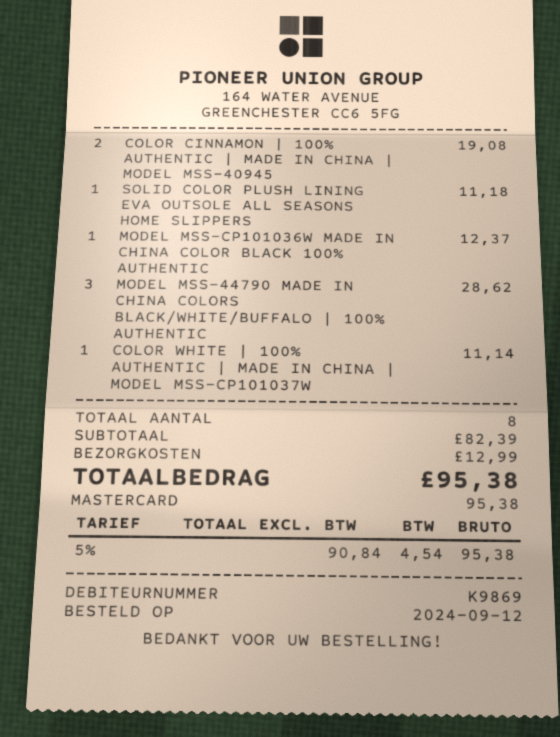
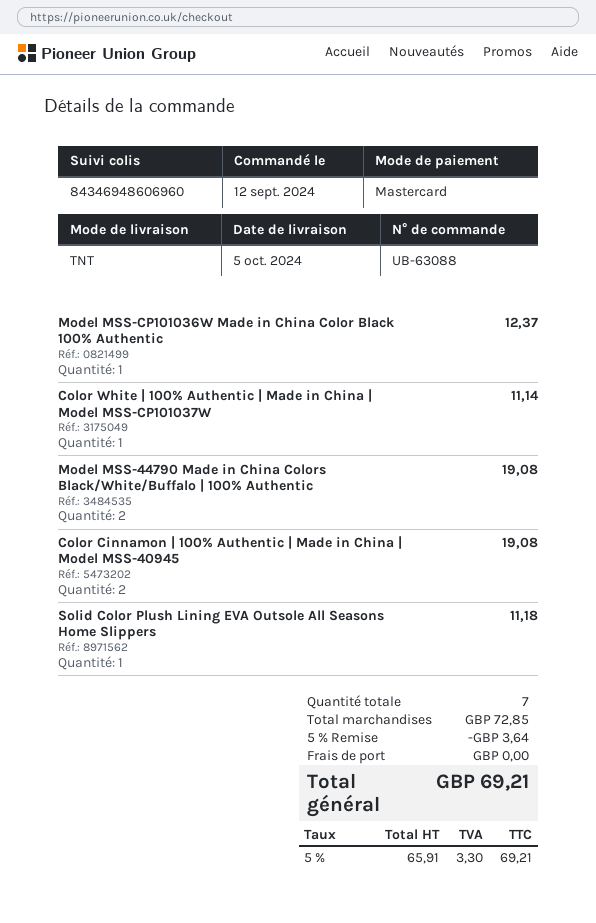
MODEL MSS-44790 MADE IN CHINA COLORS BLACK/WHITE/BUFFALO | 100% AUTHENTIC: 3 for 28.62 -> 2 for 19.08
total quantity: 8 -> 7
subtotal: 82.39 -> 72.85
discount: none -> 5% = 3.64
shipping: 12.99 -> 0.00
net: 90.84 -> 65.91
tax: 5% = 4.54 -> 5% = 3.30
total: 95.38 -> 69.21

